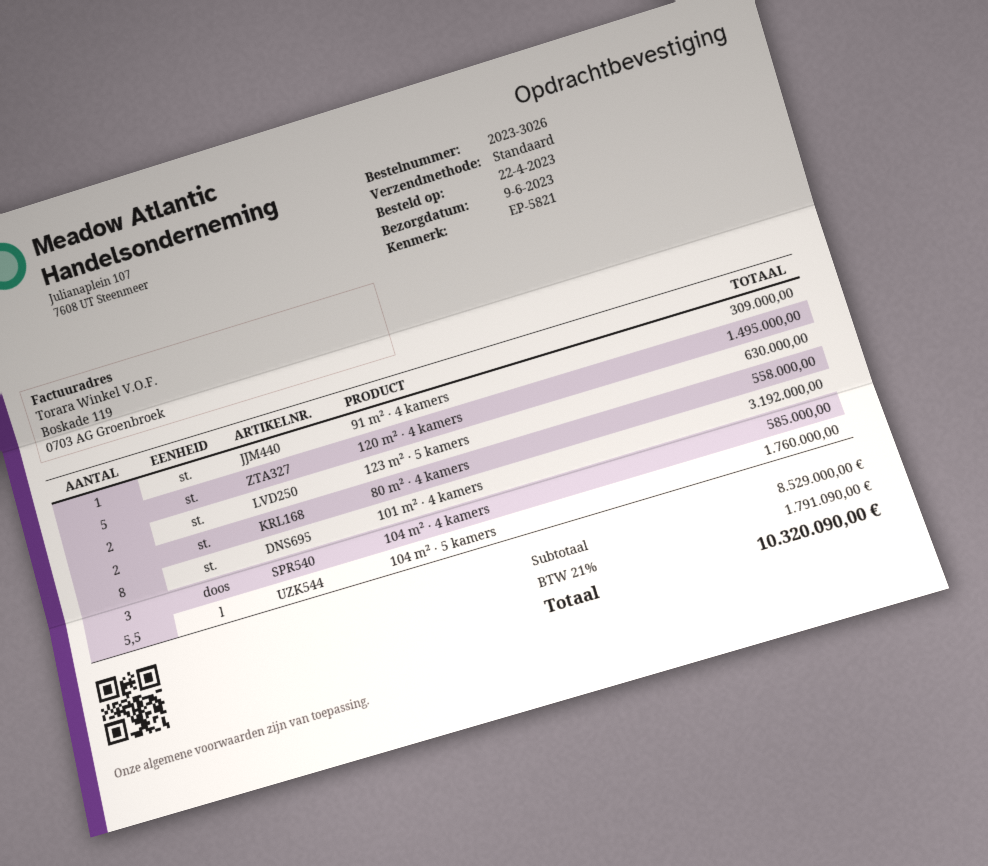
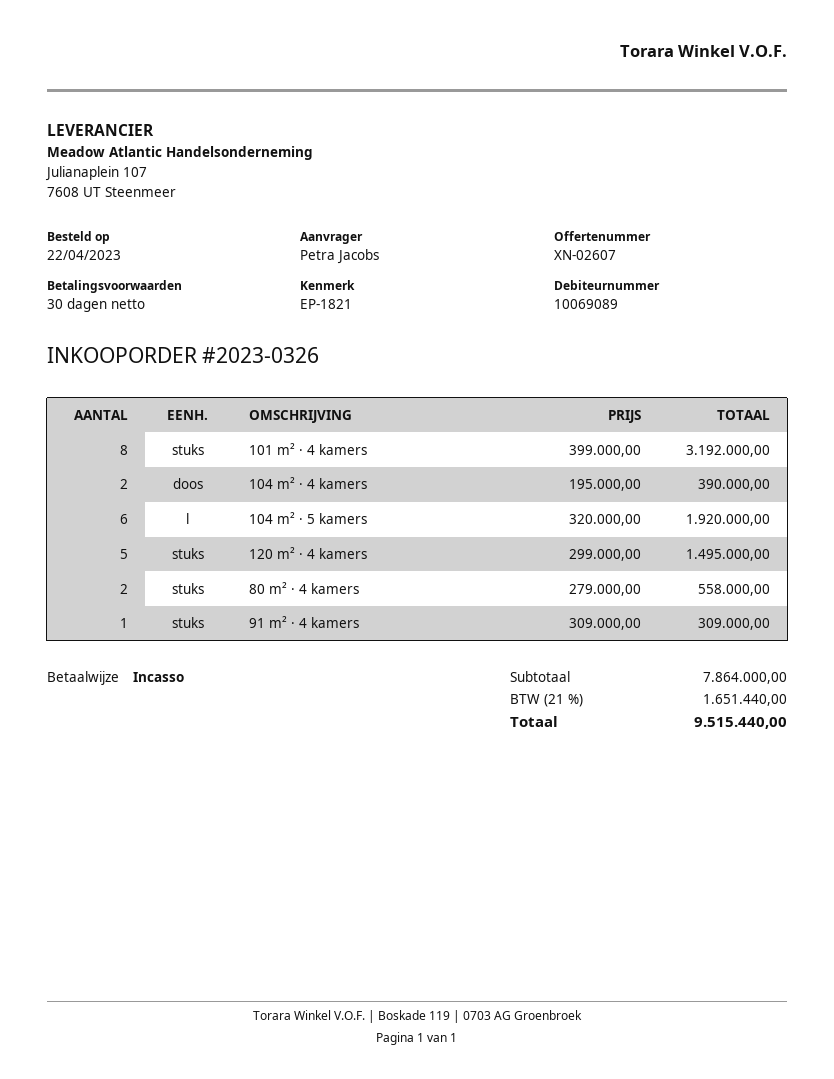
order number: 2023-3026 -> 2023-0326
reference: EP-5821 -> EP-1821
123 m² · 5 kamers: 2 for 630000.00 -> none
104 m² · 4 kamers: 3 for 585000.00 -> 2 for 390000.00
104 m² · 5 kamers: 5.5 for 1760000.00 -> 6 for 1920000.00
subtotal: 8529000.00 -> 7864000.00
tax: 21% = 1791090.00 -> 21% = 1651440.00
total: 10320090.00 -> 9515440.00

